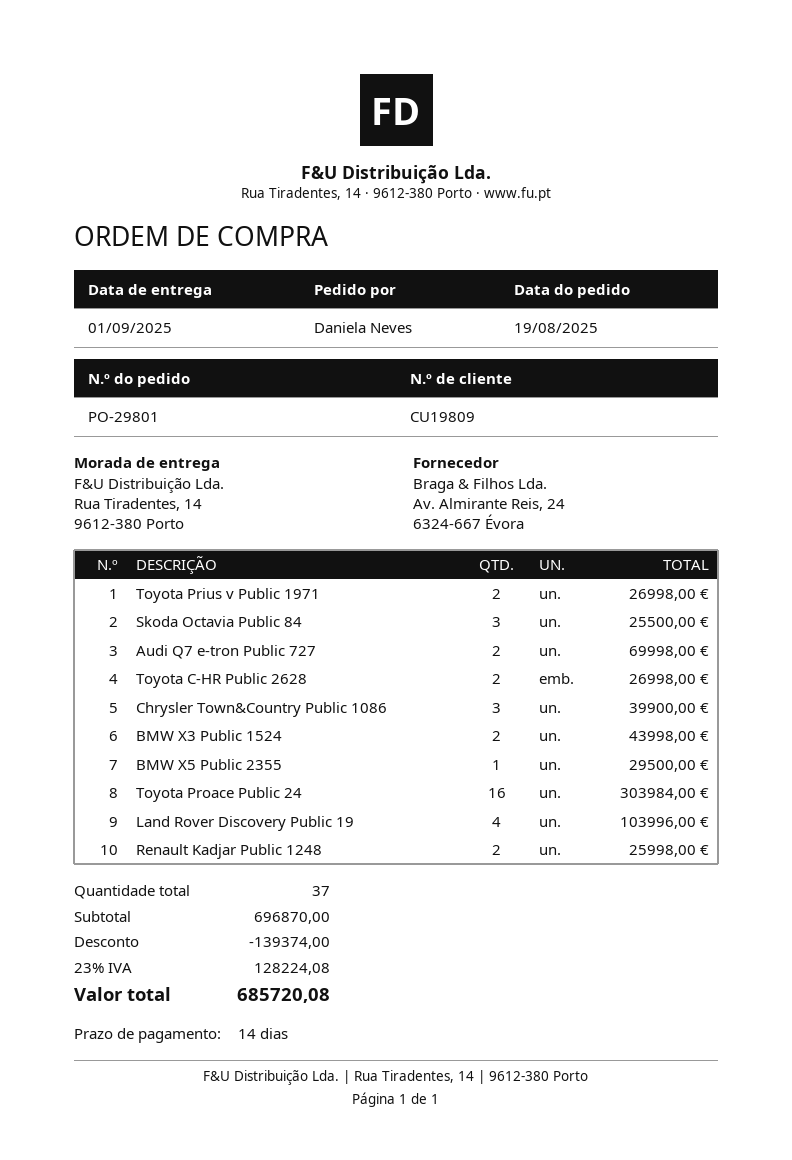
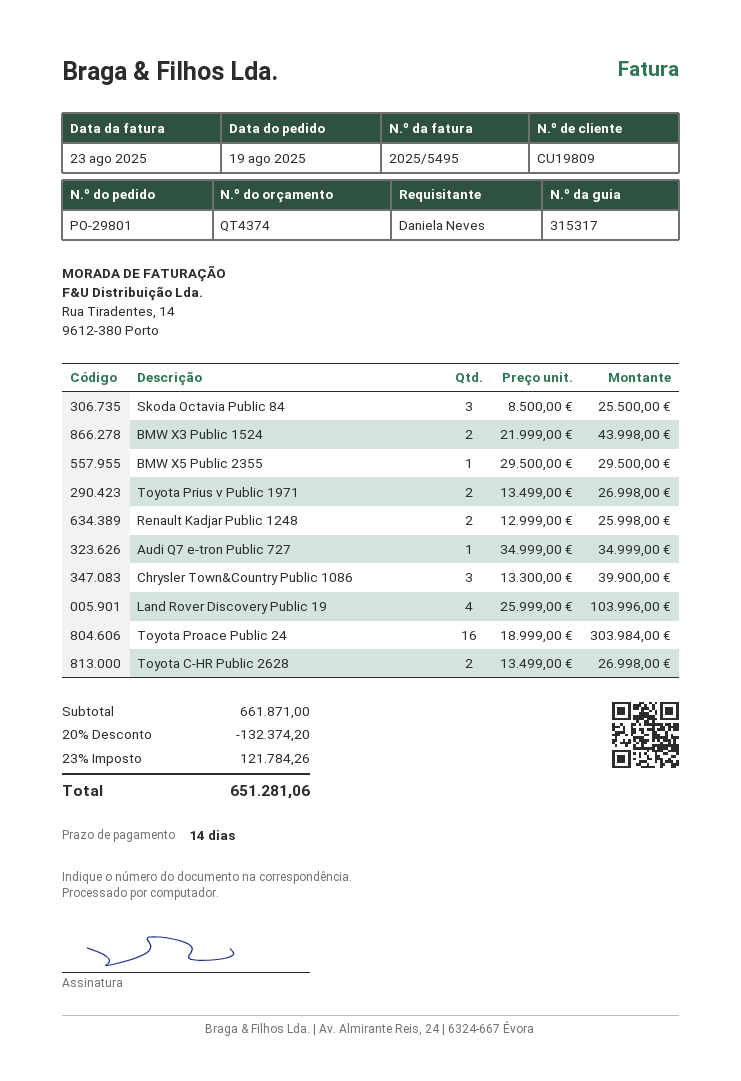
Audi Q7 e-tron Public 727: 2 for 69998.00 -> 1 for 34999.00
subtotal: 696870.00 -> 661871.00
discount: 139374.00 -> 132374.20
tax: 23% = 128224.08 -> 23% = 121784.26
total: 685720.08 -> 651281.06

